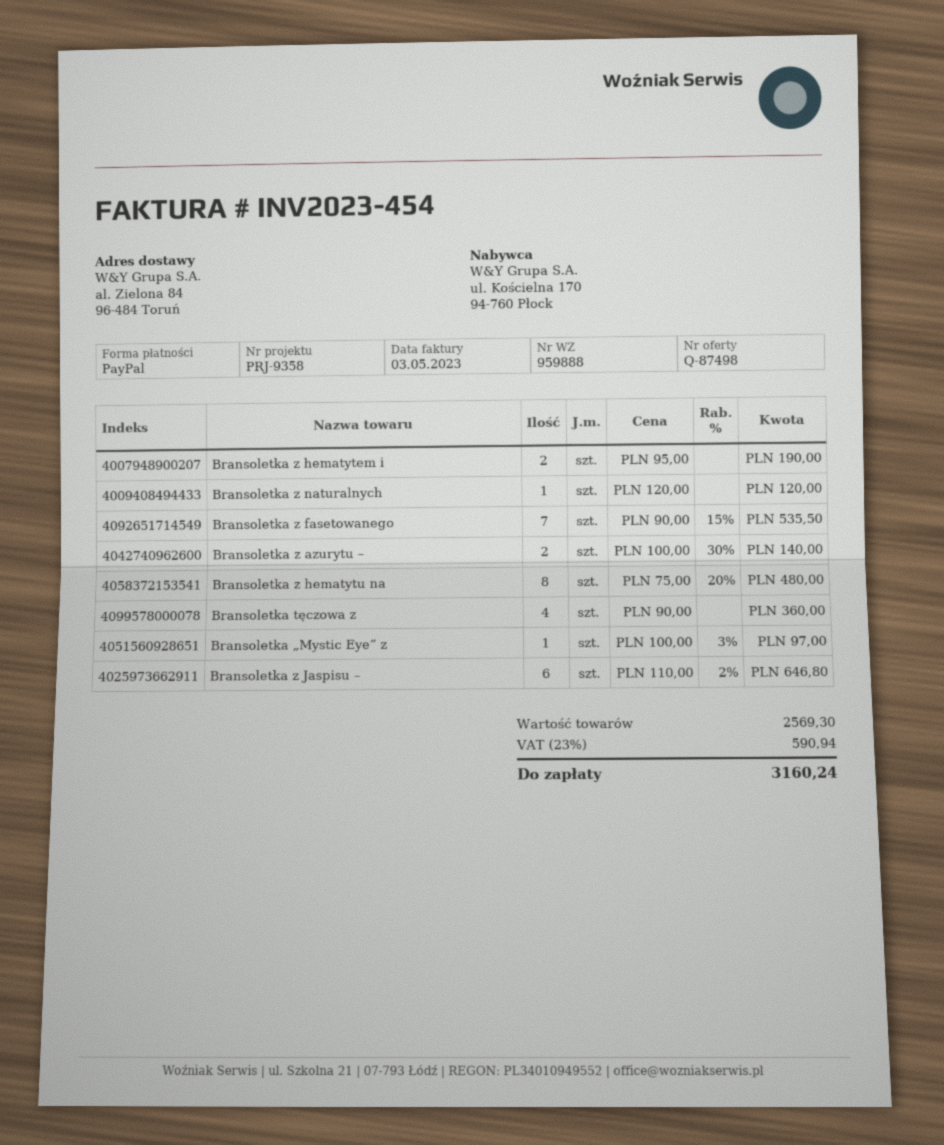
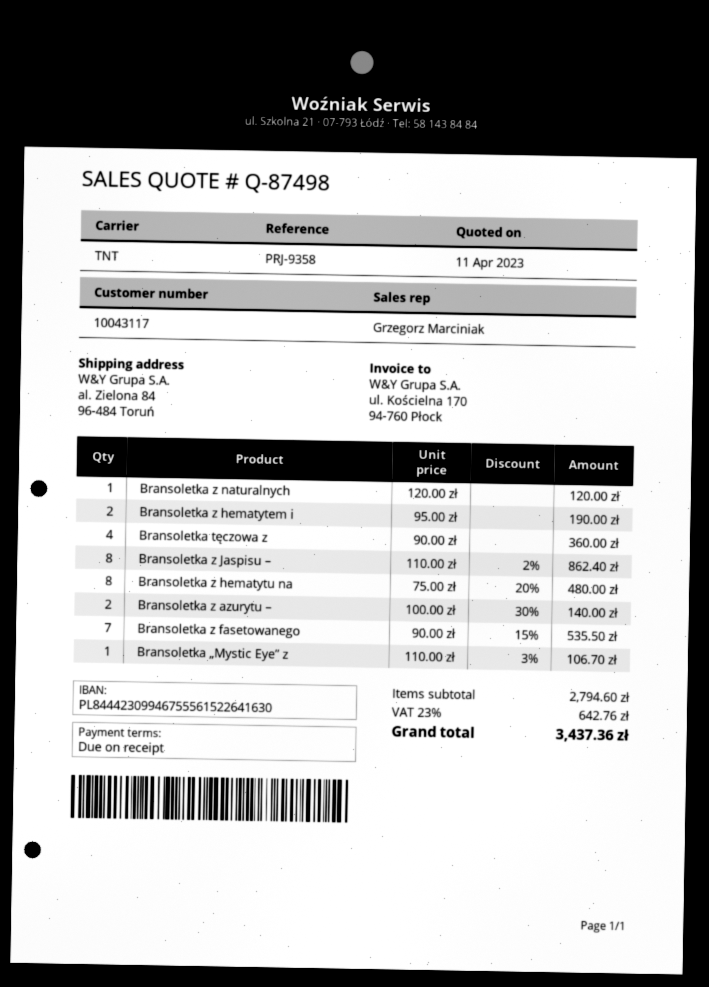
Bransoletka „Mystic Eye” z: 1 x 100.00 - 3% = 97.00 -> 1 x 110.00 - 3% = 106.70
Bransoletka z Jaspisu –: 6 x 110.00 - 2% = 646.80 -> 8 x 110.00 - 2% = 862.40
subtotal: 2569.30 -> 2794.60
tax: 23% = 590.94 -> 23% = 642.76
total: 3160.24 -> 3437.36

